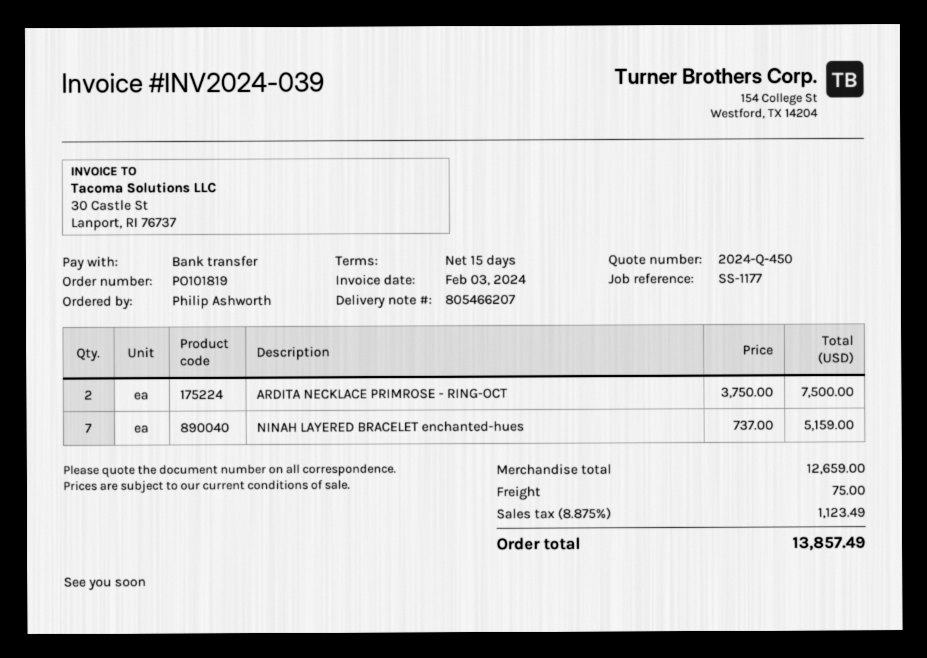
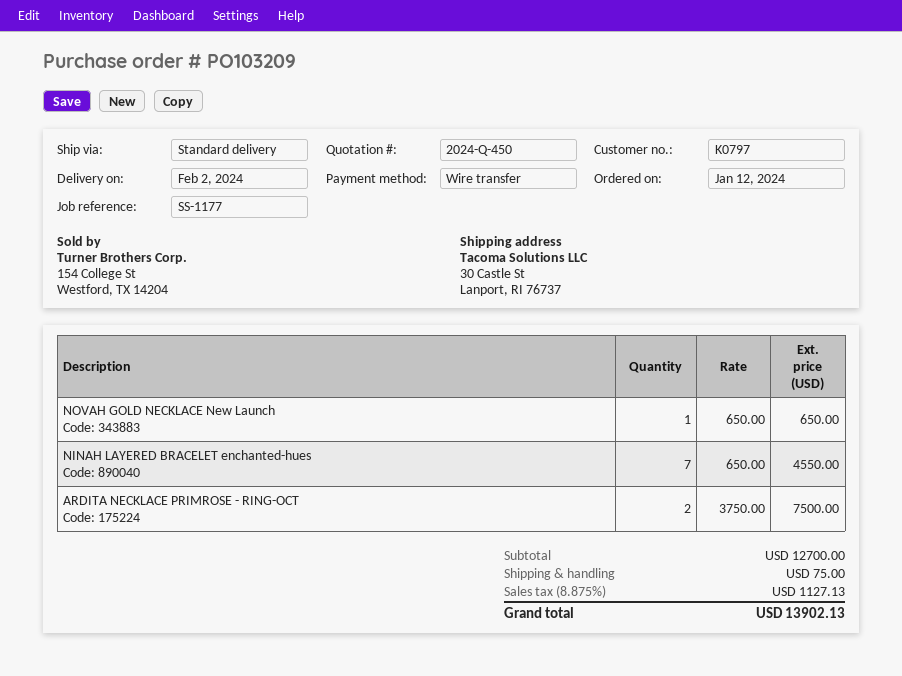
order number: PO101819 -> PO103209
NINAH LAYERED BRACELET enchanted-hues: 7 x 737.00 = 5159.00 -> 7 x 650.00 = 4550.00
NOVAH GOLD NECKLACE New Launch: none -> 1 x 650.00 = 650.00
subtotal: 12659.00 -> 12700.00
tax: 8.875% = 1123.49 -> 8.875% = 1127.13
total: 13857.49 -> 13902.13

